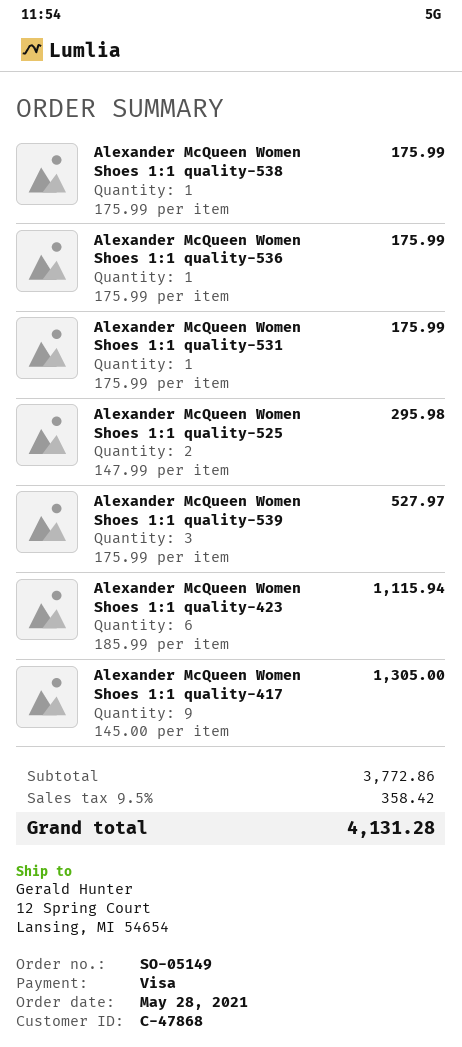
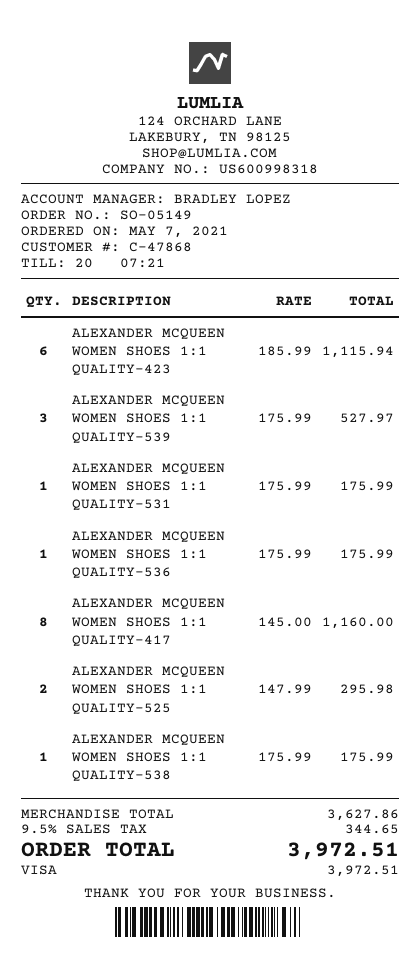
order date: 2021-05-28 -> 2021-05-07
Alexander McQueen Women Shoes 1:1 quality-417: 9 x 145.00 = 1305.00 -> 8 x 145.00 = 1160.00
subtotal: 3772.86 -> 3627.86
tax: 9.5% = 358.42 -> 9.5% = 344.65
total: 4131.28 -> 3972.51

